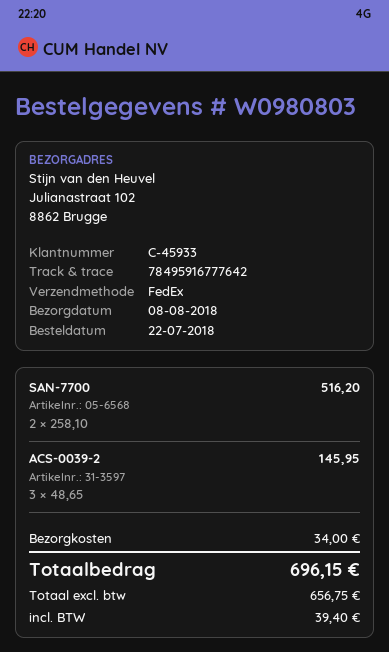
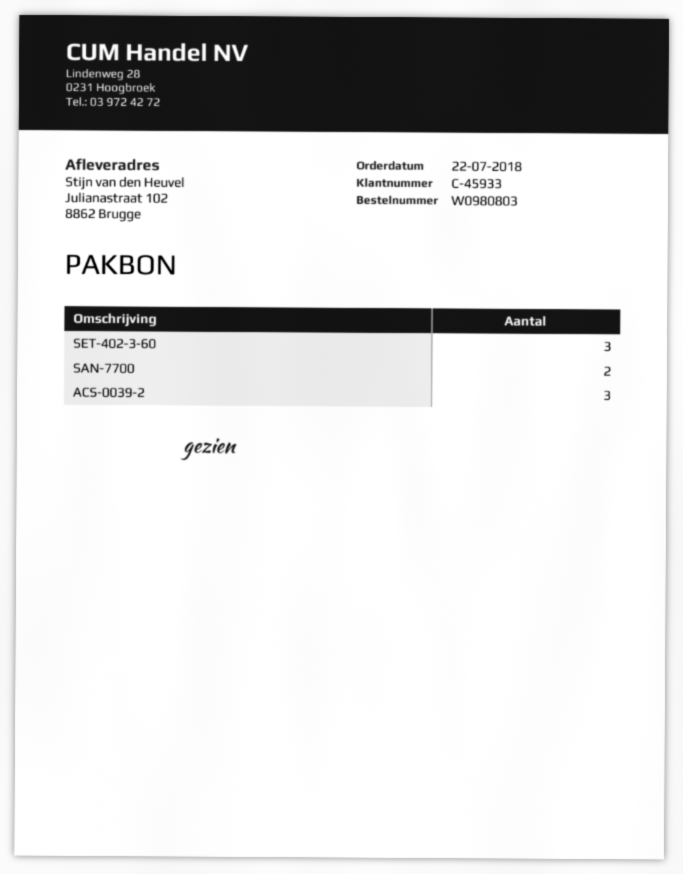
SET-402-3-60: none -> 3

